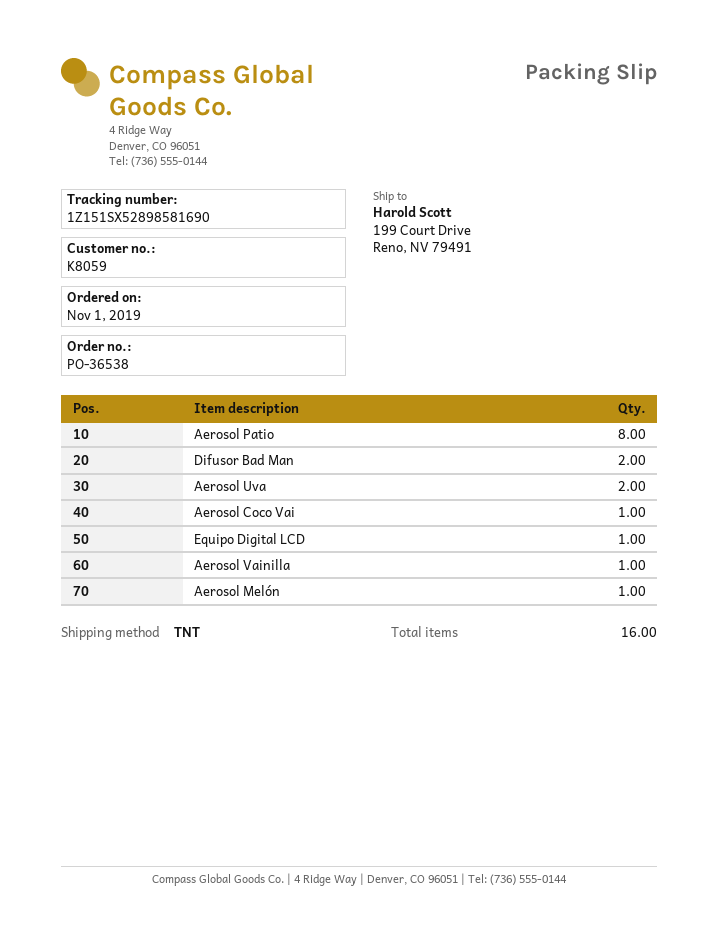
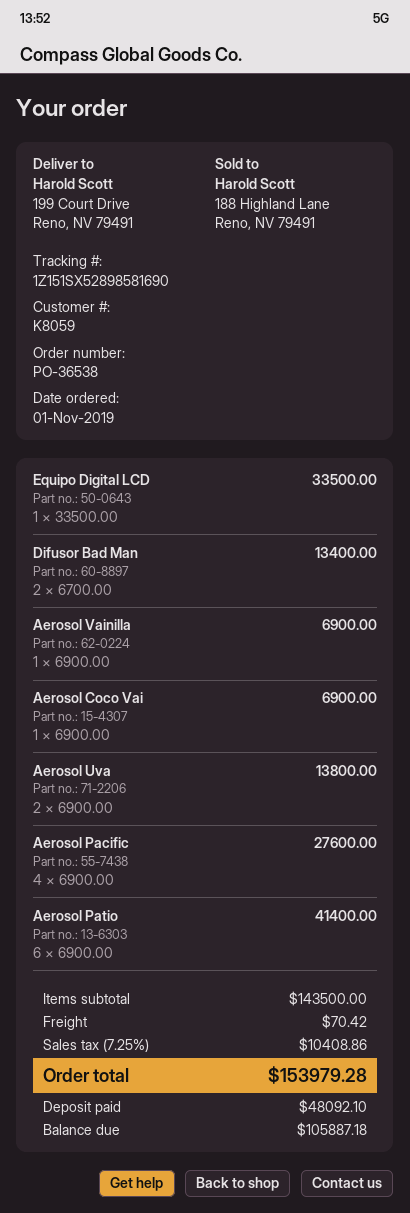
Aerosol Patio: 8 -> 6
Aerosol Melón: 1 -> none
Aerosol Pacific: none -> 4

